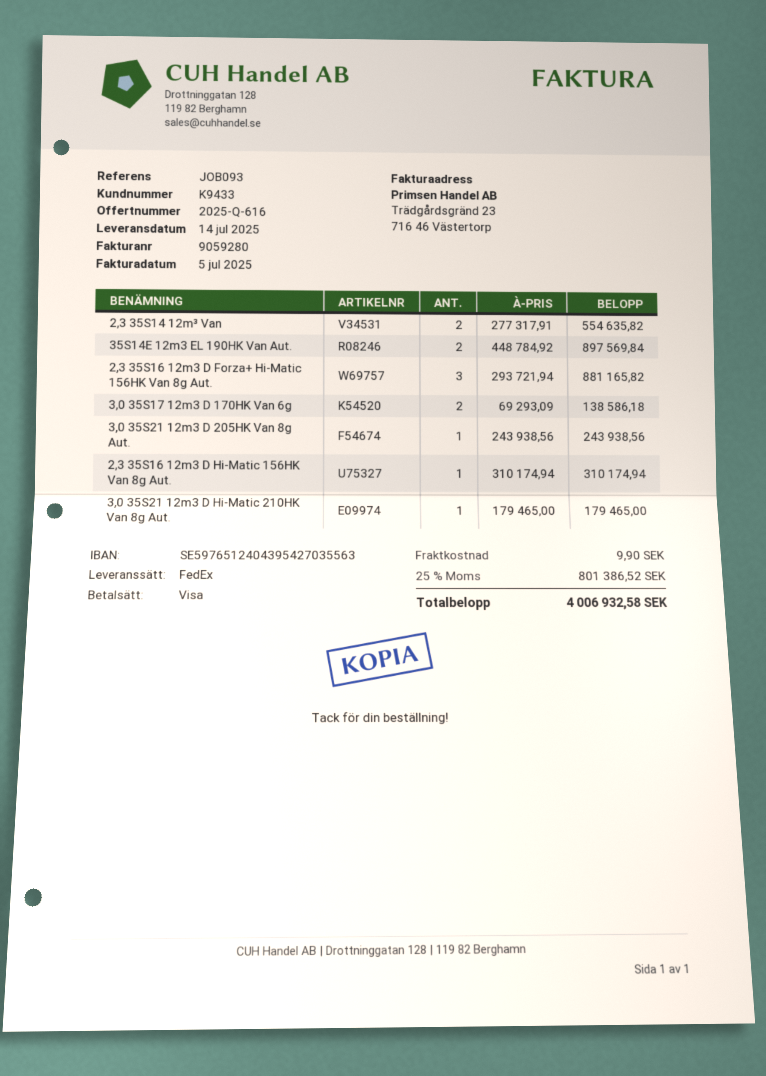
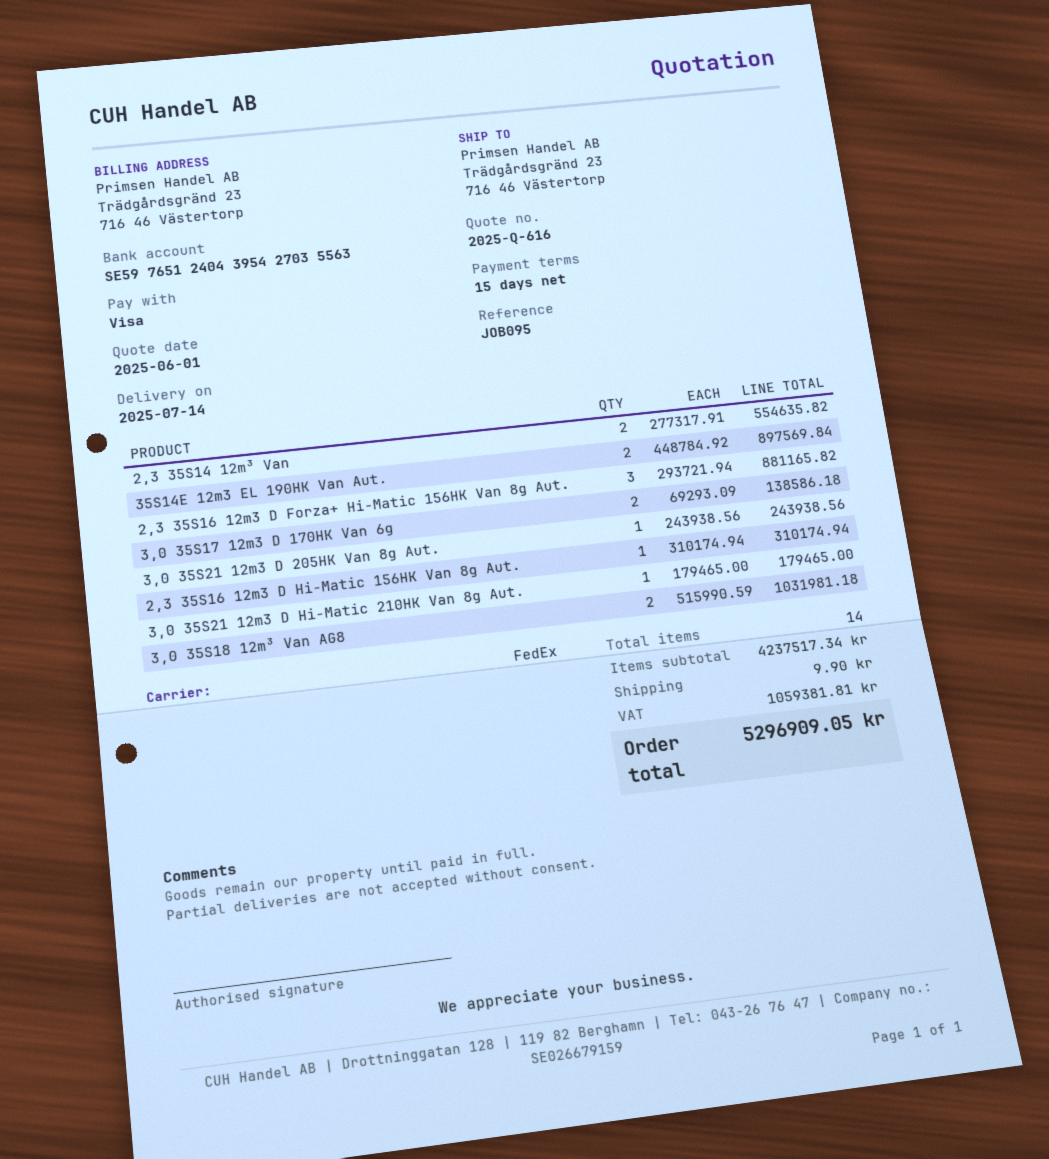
reference: JOB093 -> JOB095
3,0 35S18 12m³ Van AG8: none -> 2 x 515990.59 = 1031981.18
tax: 801386.52 -> 1059381.81
total: 4006932.58 -> 5296909.05

